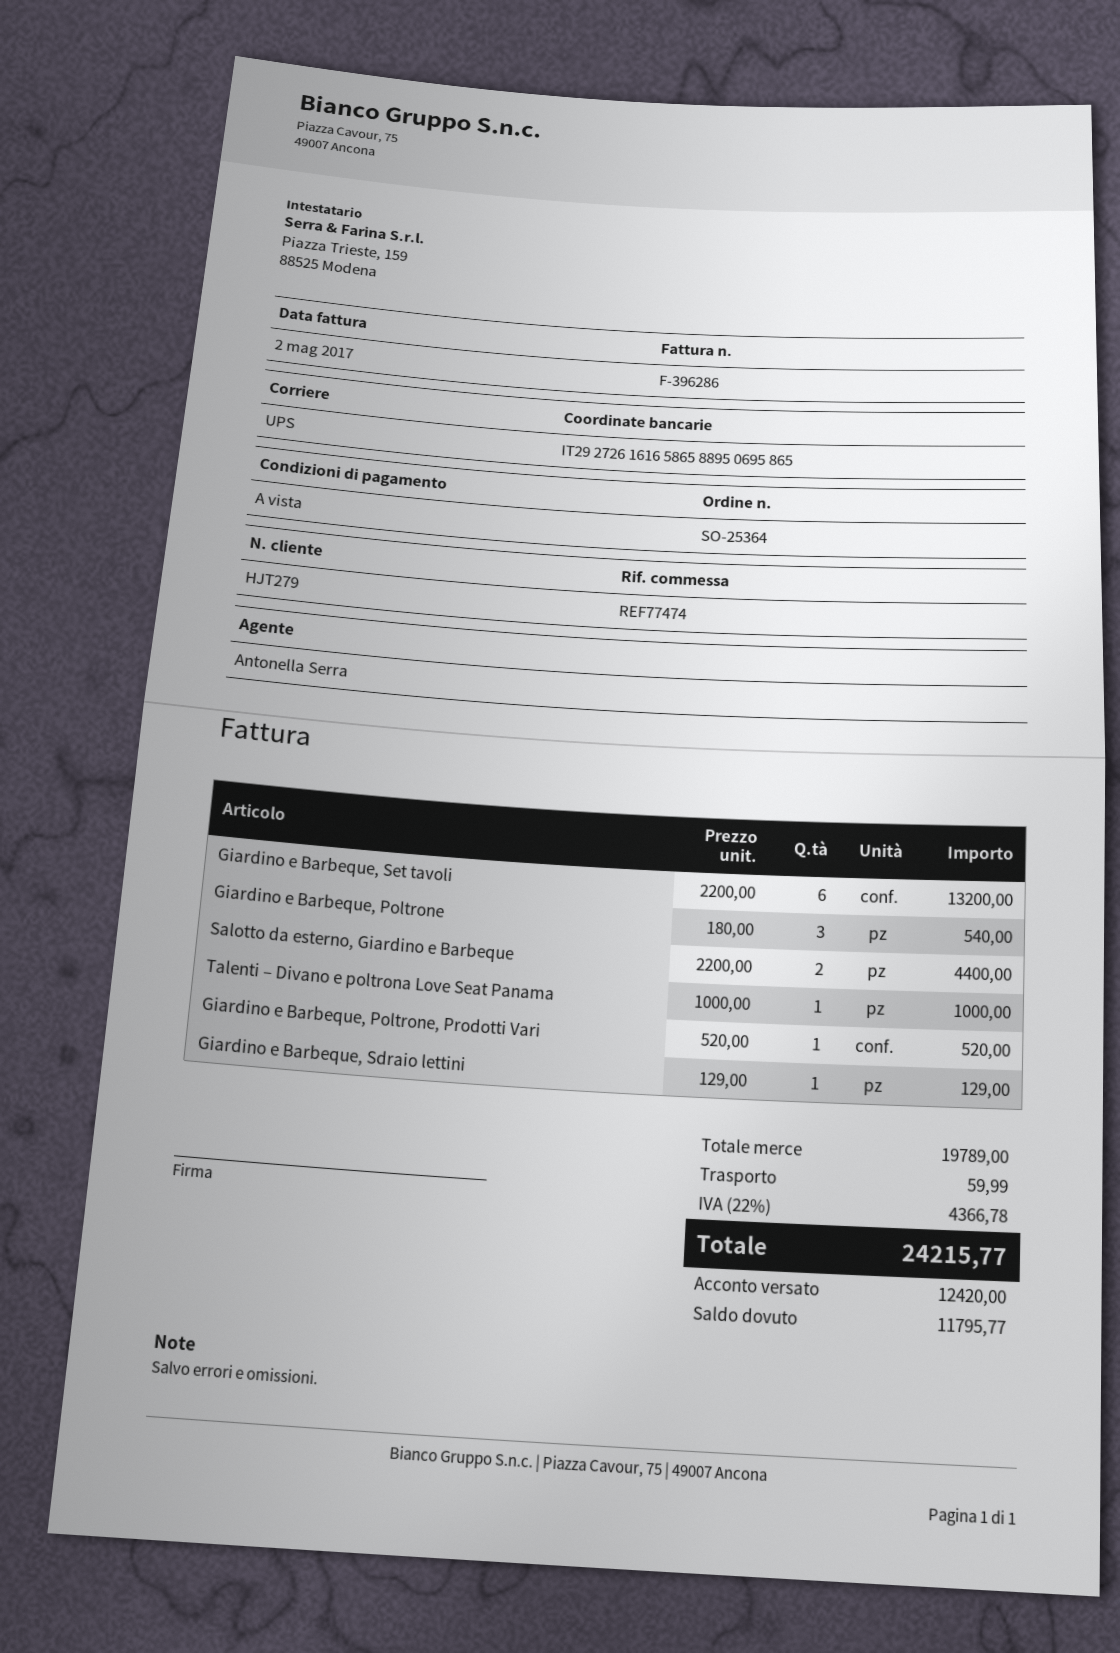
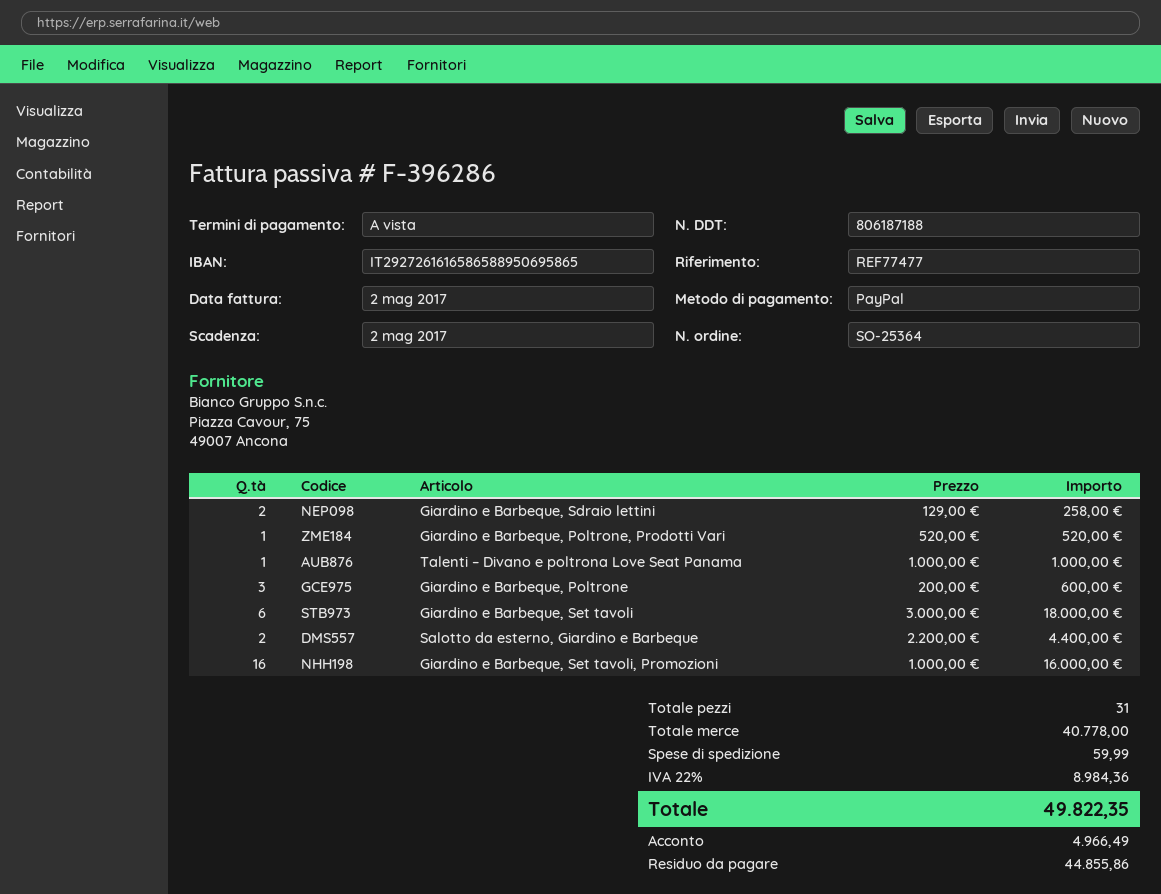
reference: REF77474 -> REF77477
Giardino e Barbeque, Set tavoli: 6 x 2200.00 = 13200.00 -> 6 x 3000.00 = 18000.00
Giardino e Barbeque, Poltrone: 3 x 180.00 = 540.00 -> 3 x 200.00 = 600.00
Giardino e Barbeque, Sdraio lettini: 1 x 129.00 = 129.00 -> 2 x 129.00 = 258.00
Giardino e Barbeque, Set tavoli, Promozioni: none -> 16 x 1000.00 = 16000.00
subtotal: 19789.00 -> 40778.00
tax: 22% = 4366.78 -> 22% = 8984.36
total: 24215.77 -> 49822.35
deposit: 12420.00 -> 4966.49
balance: 11795.77 -> 44855.86

